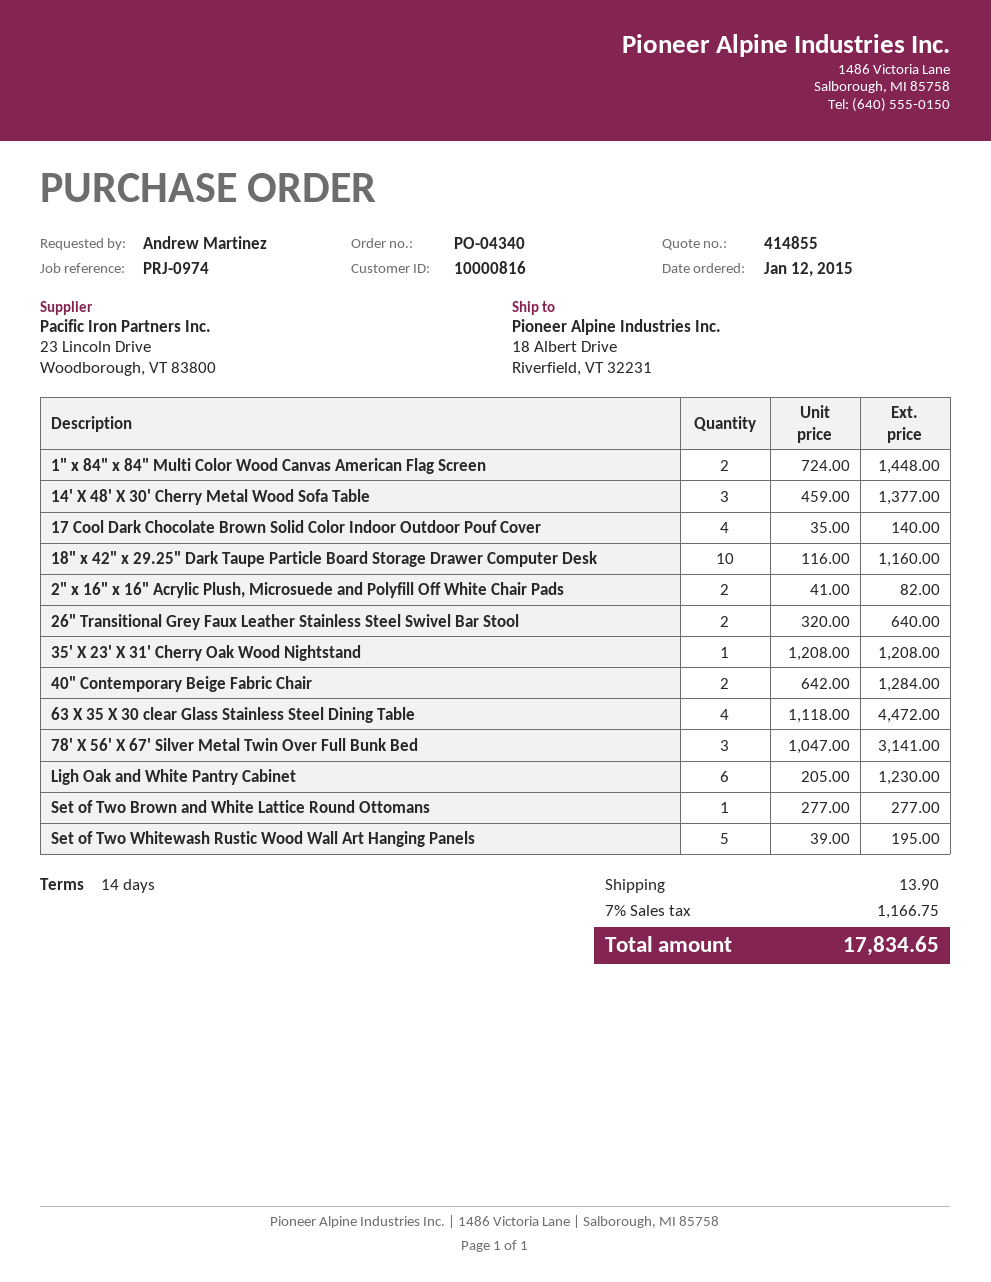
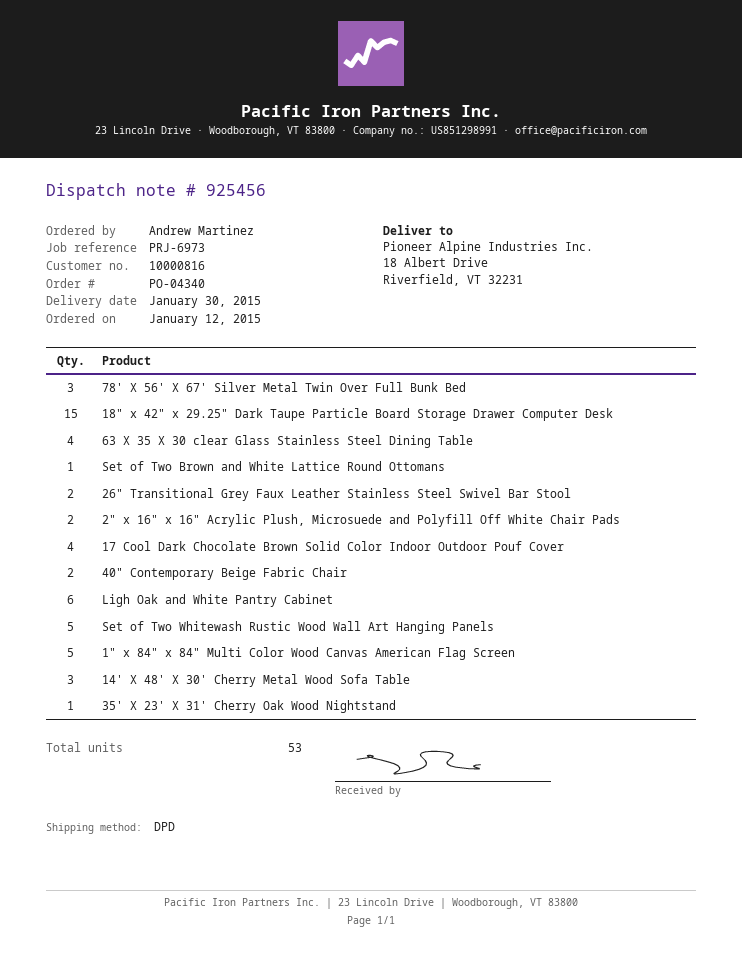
reference: PRJ-0974 -> PRJ-6973
1" x 84" x 84" Multi Color Wood Canvas American Flag Screen: 2 -> 5
18" x 42" x 29.25" Dark Taupe Particle Board Storage Drawer Computer Desk: 10 -> 15

